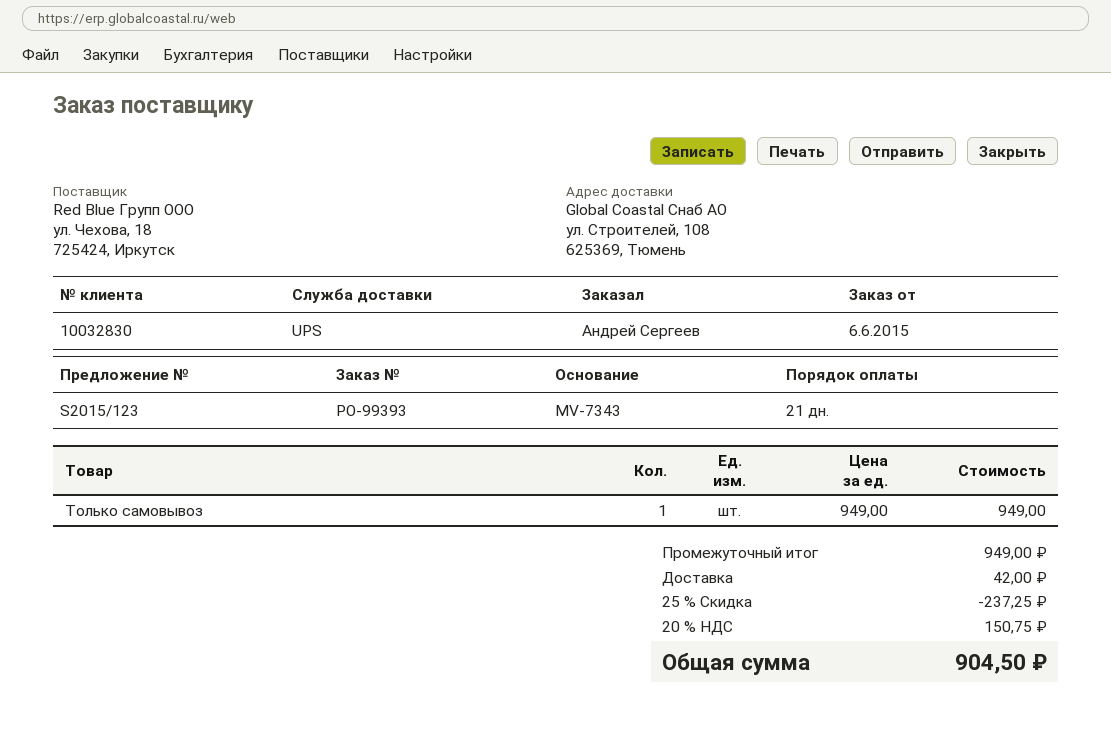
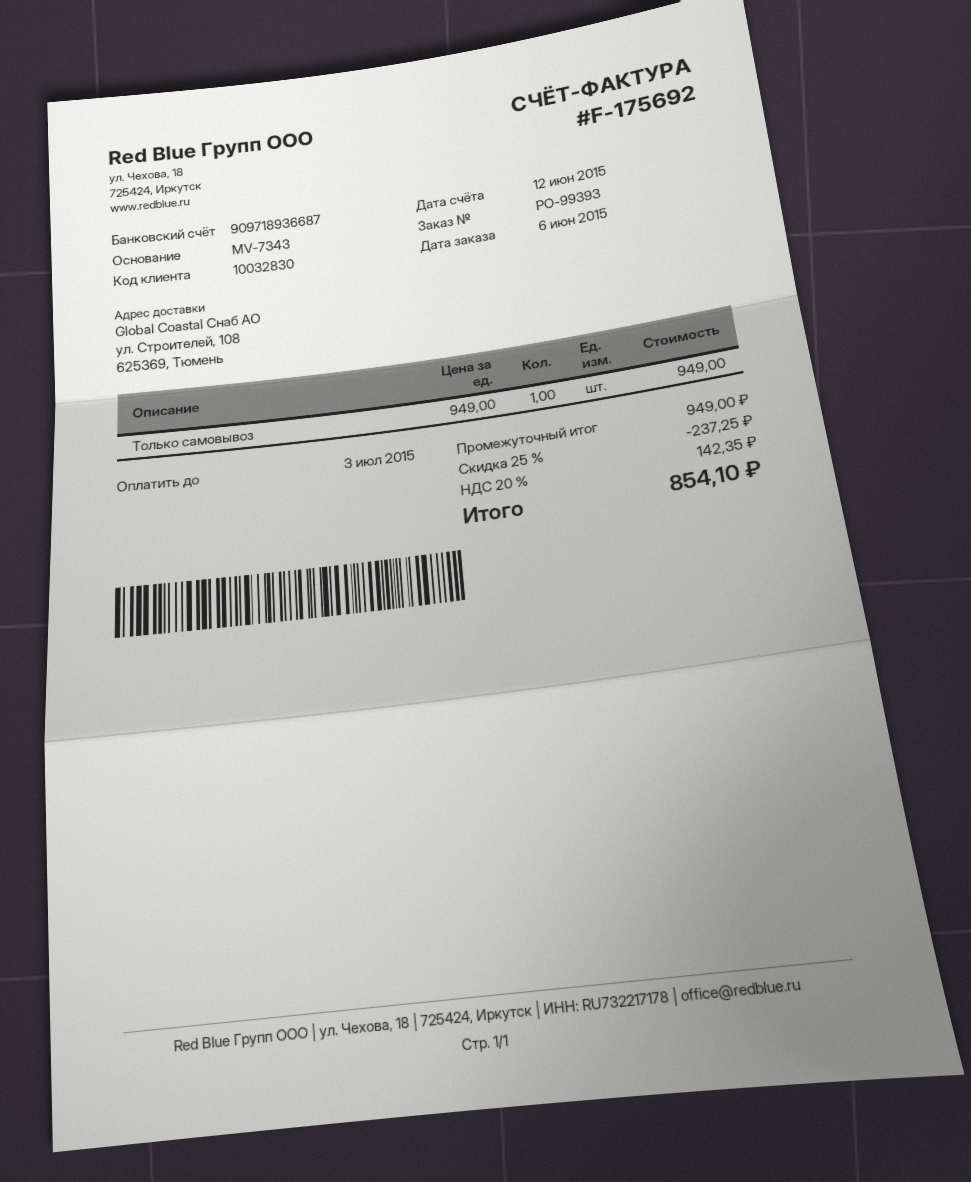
shipping: 42.00 -> none
tax: 20% = 150.75 -> 20% = 142.35
total: 904.50 -> 854.10

